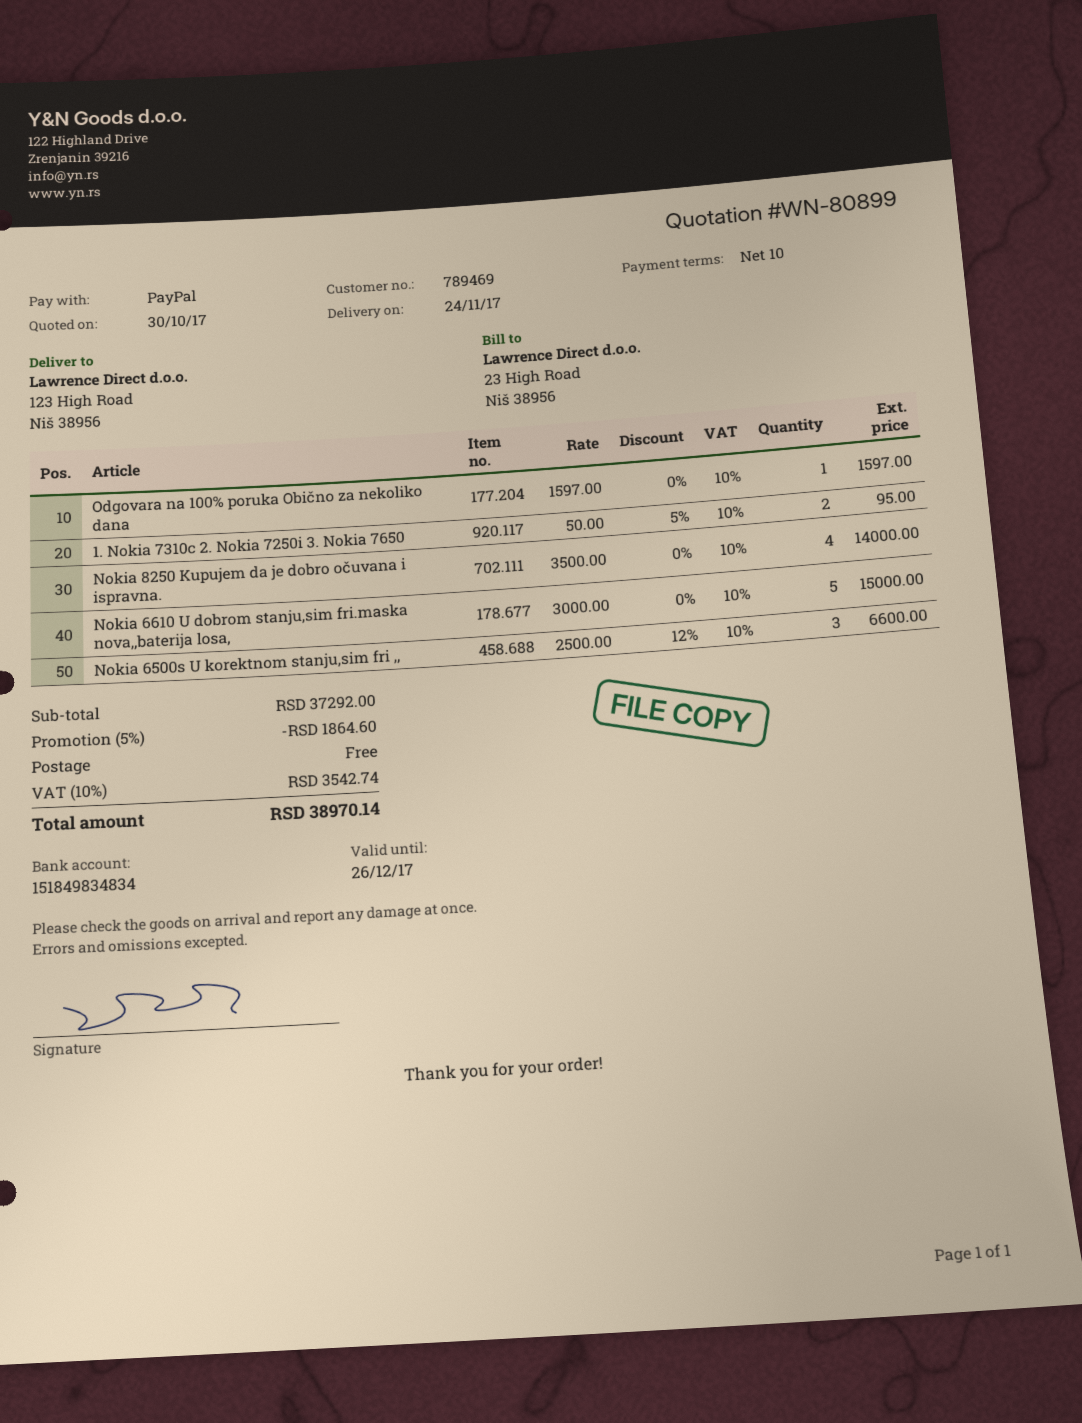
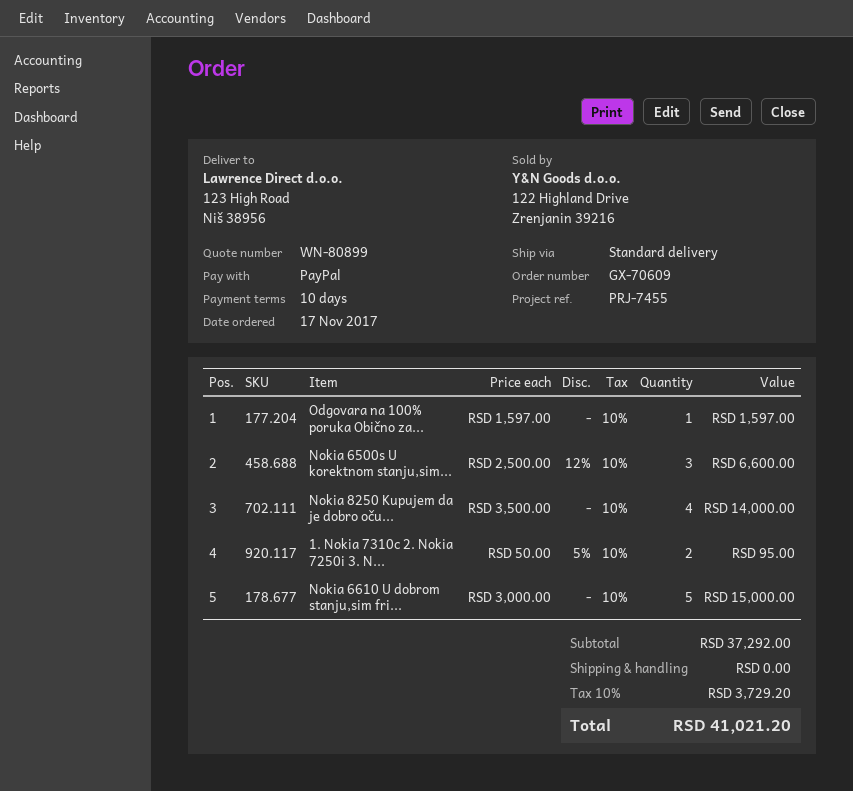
discount: 5% = 1864.60 -> none
tax: 10% = 3542.74 -> 10% = 3729.20
total: 38970.14 -> 41021.20

